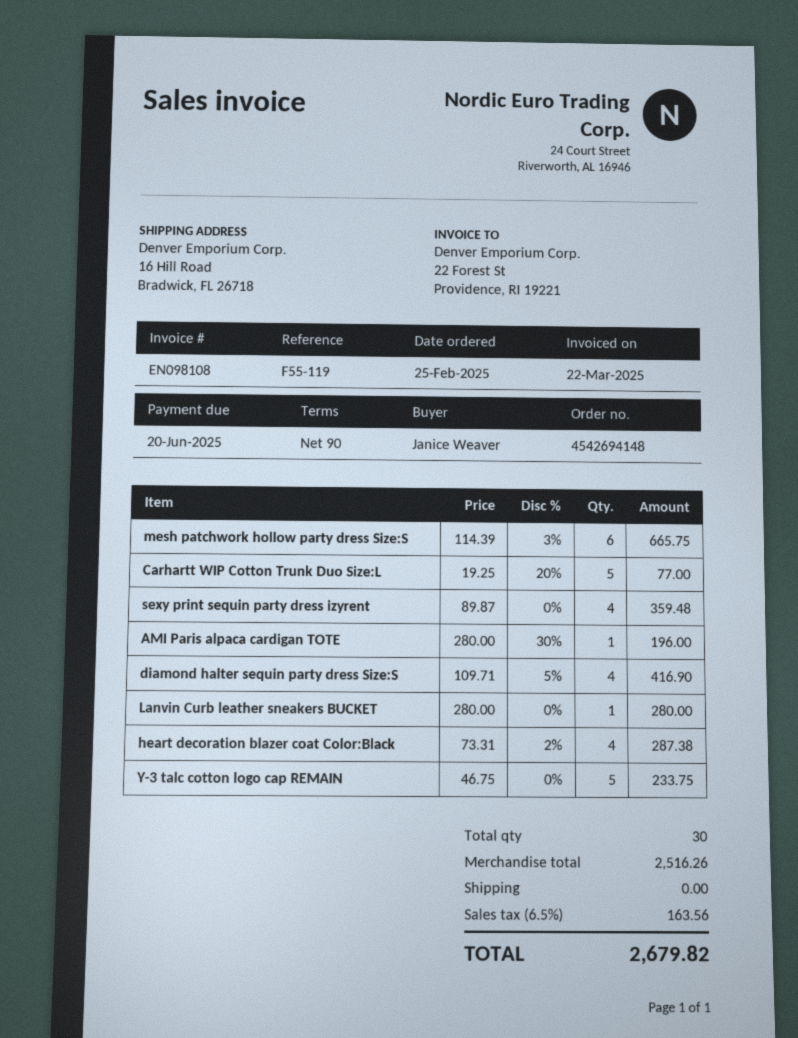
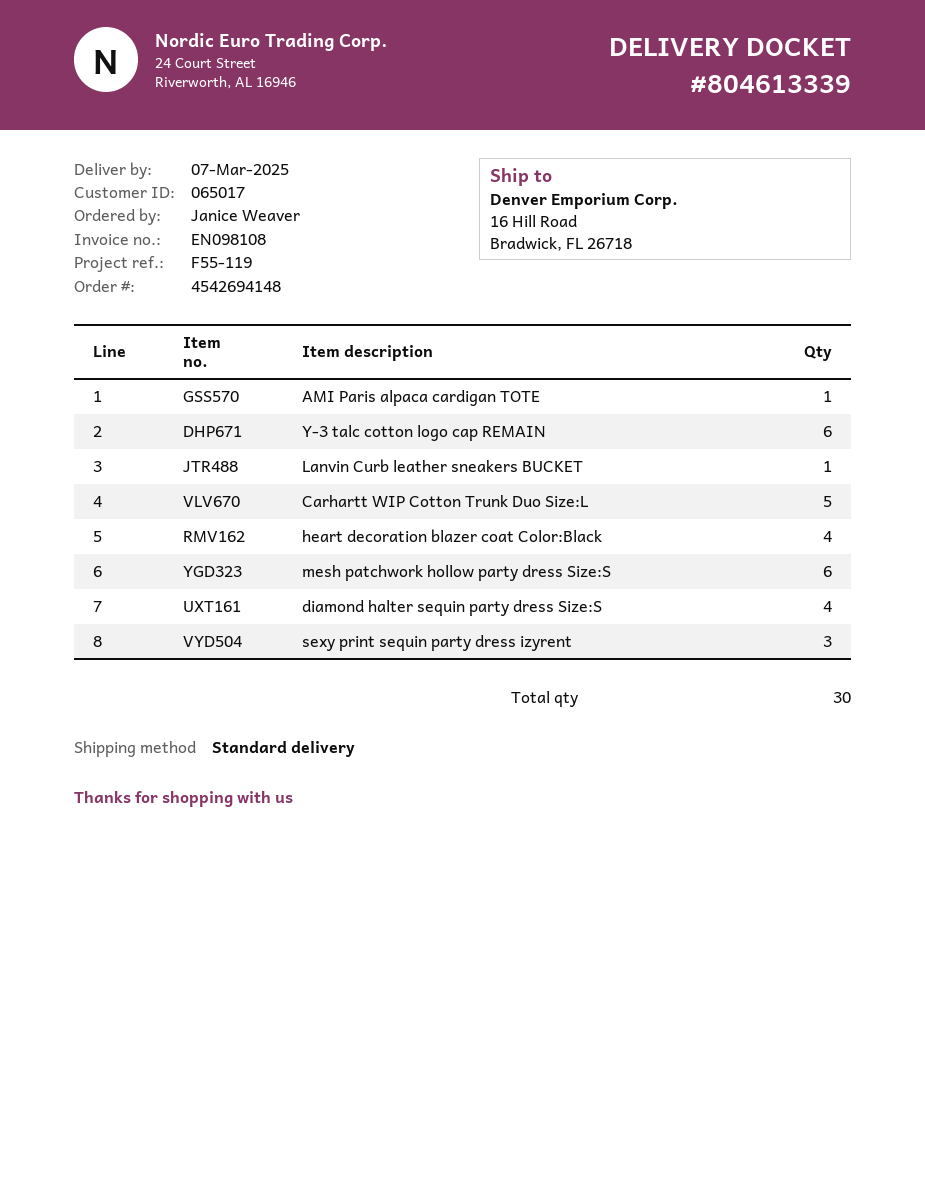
sexy print sequin party dress izyrent: 4 -> 3
Y-3 talc cotton logo cap REMAIN: 5 -> 6

